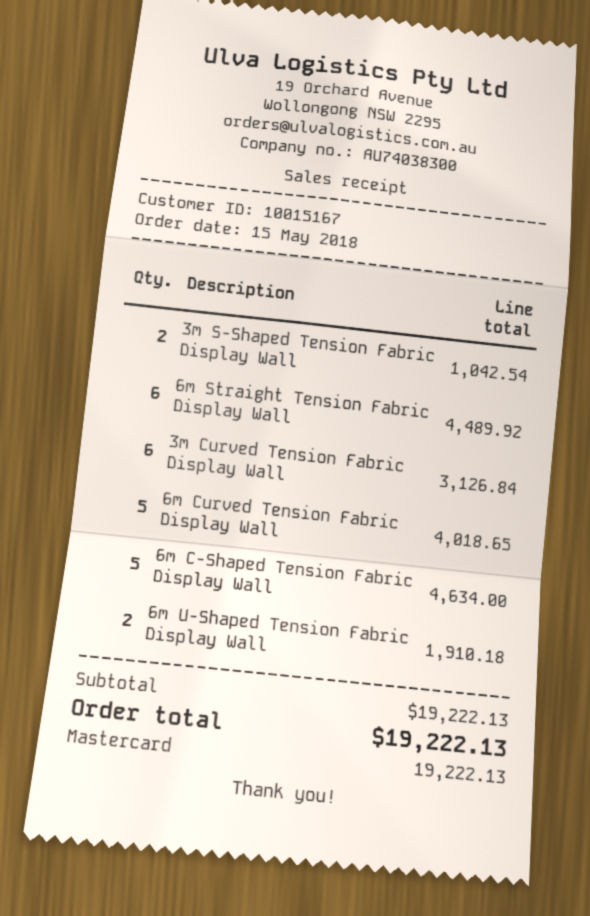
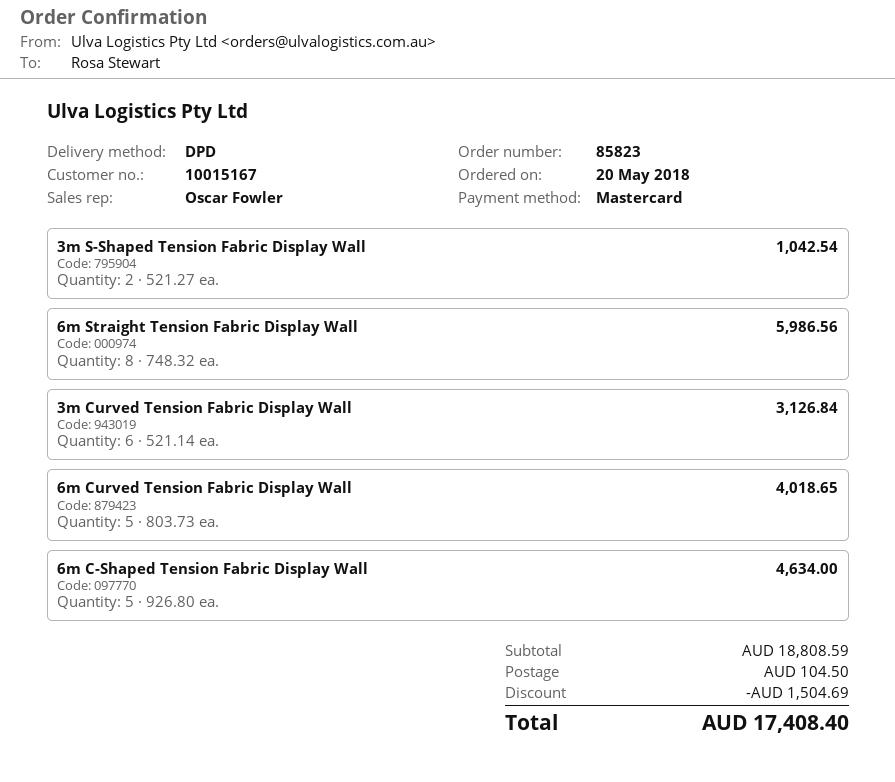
order date: 2018-05-15 -> 2018-05-20
6m Straight Tension Fabric Display Wall: 6 for 4489.92 -> 8 for 5986.56
6m U-Shaped Tension Fabric Display Wall: 2 for 1910.18 -> none
subtotal: 19222.13 -> 18808.59
discount: none -> 1504.69
shipping: none -> 104.50
total: 19222.13 -> 17408.40

